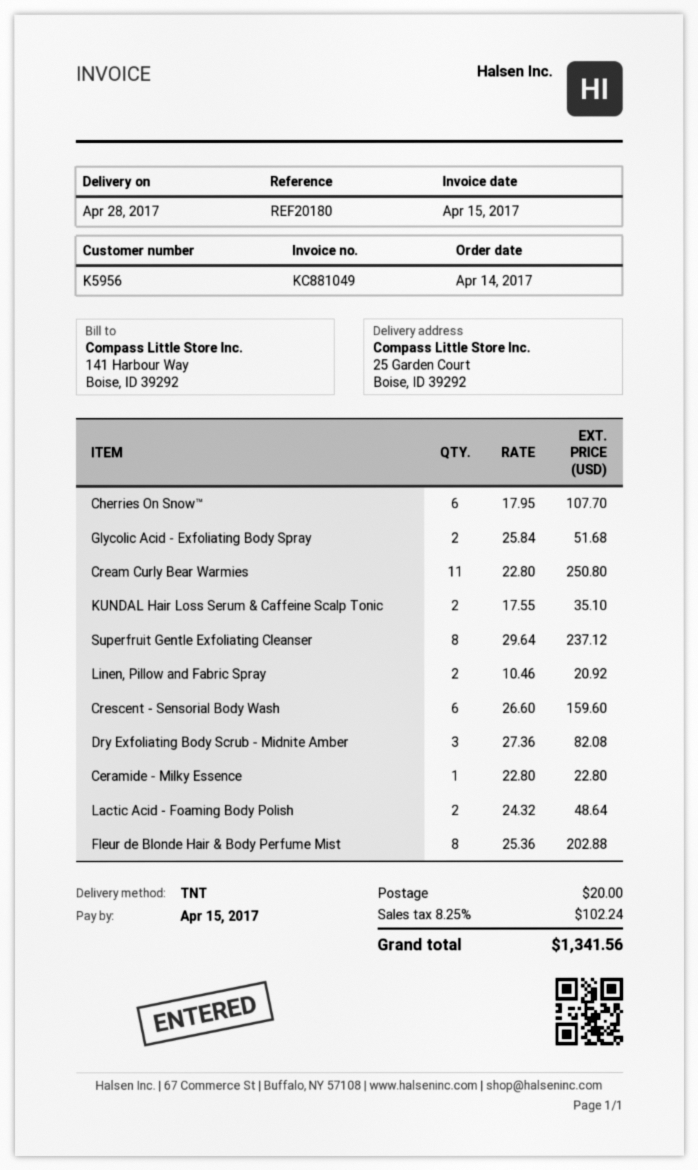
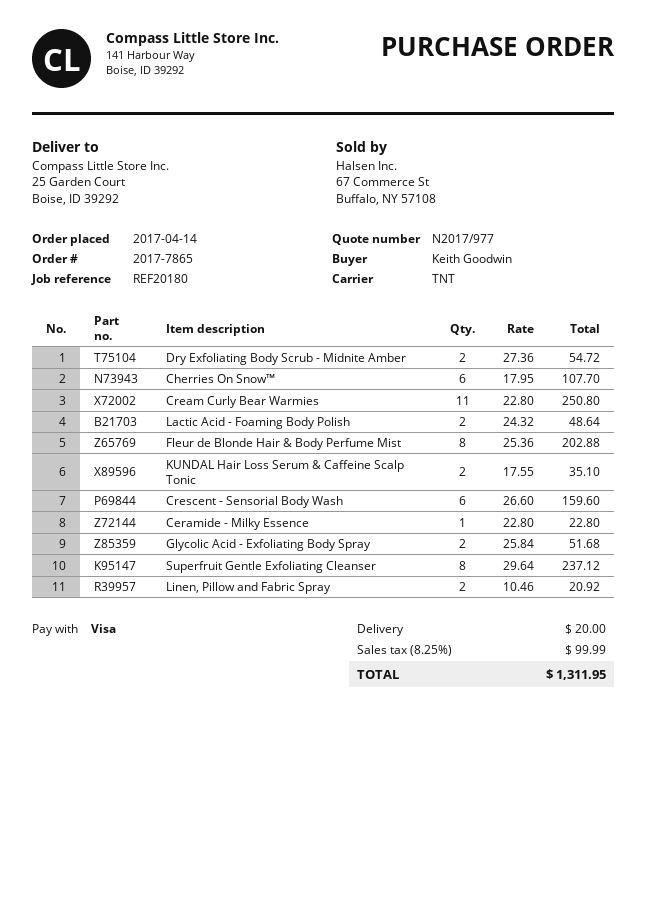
Dry Exfoliating Body Scrub - Midnite Amber: 3 x 27.36 = 82.08 -> 2 x 27.36 = 54.72
tax: 8.25% = 102.24 -> 8.25% = 99.99
total: 1341.56 -> 1311.95

